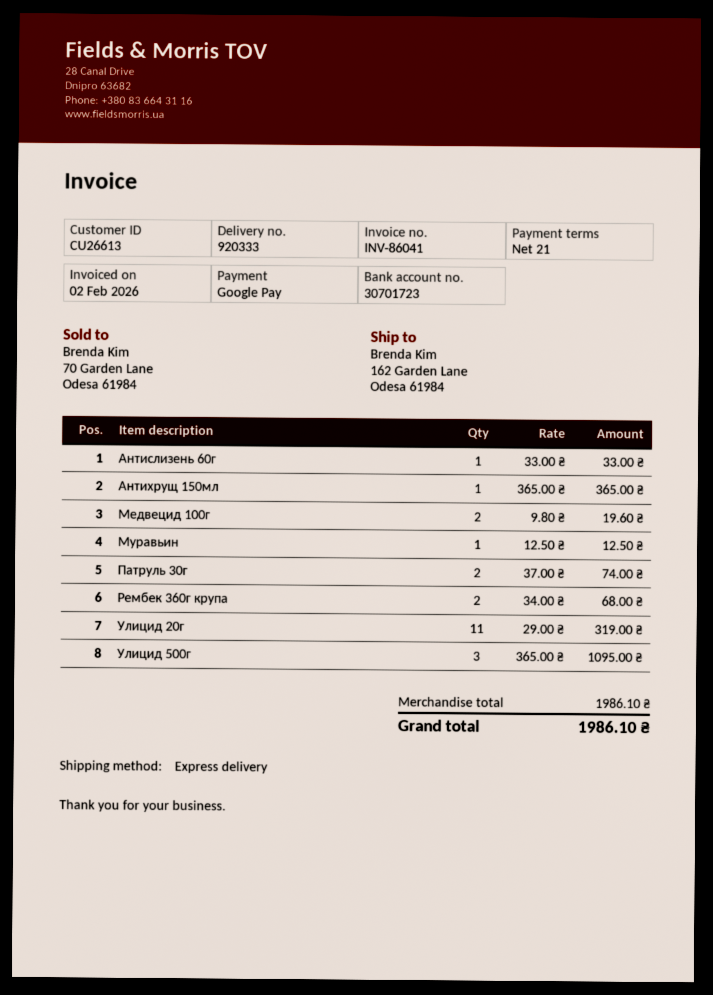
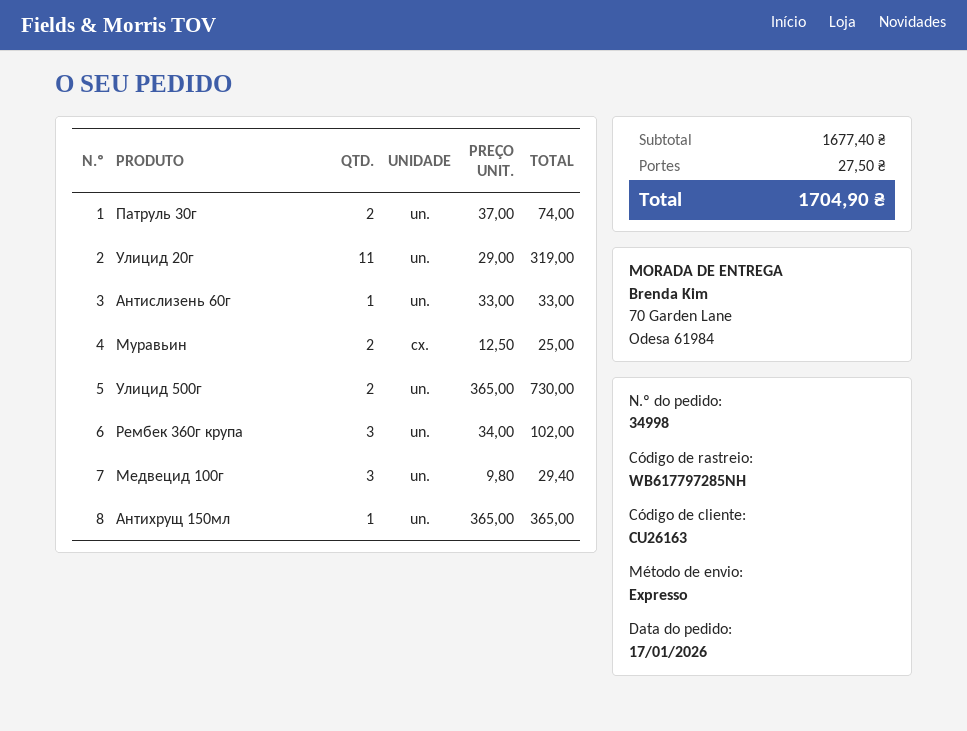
customer number: CU26613 -> CU26163
ship to: 162 Garden Lane, Odesa 61984 -> 70 Garden Lane, Odesa 61984
Медвецид 100г: 2 x 9.80 = 19.60 -> 3 x 9.80 = 29.40
Муравьин: 1 x 12.50 = 12.50 -> 2 x 12.50 = 25.00
Рембек 360г крупа: 2 x 34.00 = 68.00 -> 3 x 34.00 = 102.00
Улицид 500г: 3 x 365.00 = 1095.00 -> 2 x 365.00 = 730.00
subtotal: 1986.10 -> 1677.40
shipping: none -> 27.50
total: 1986.10 -> 1704.90

